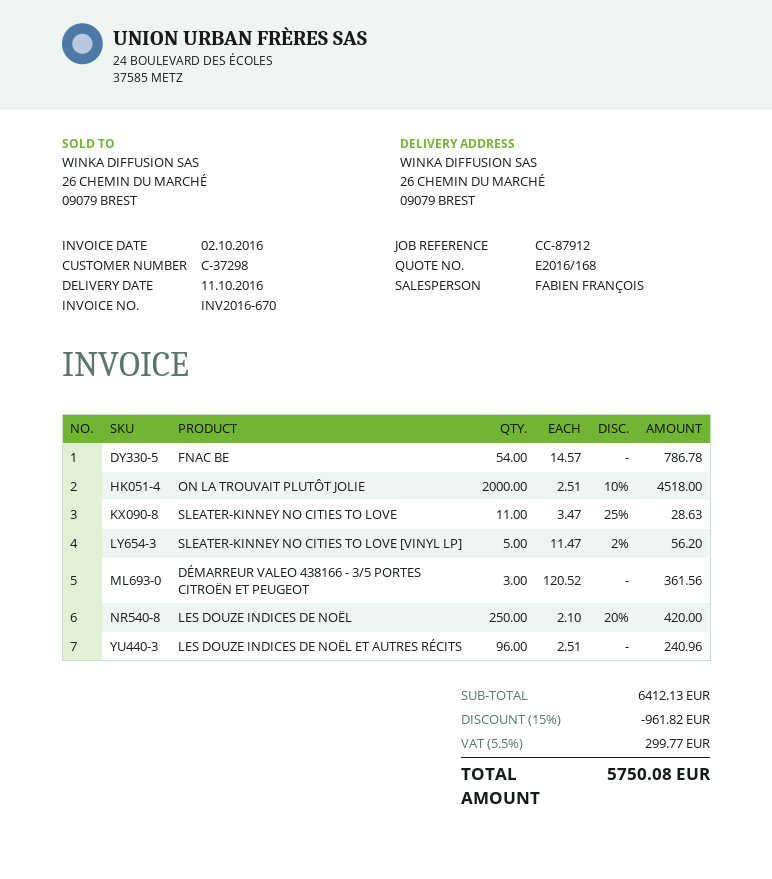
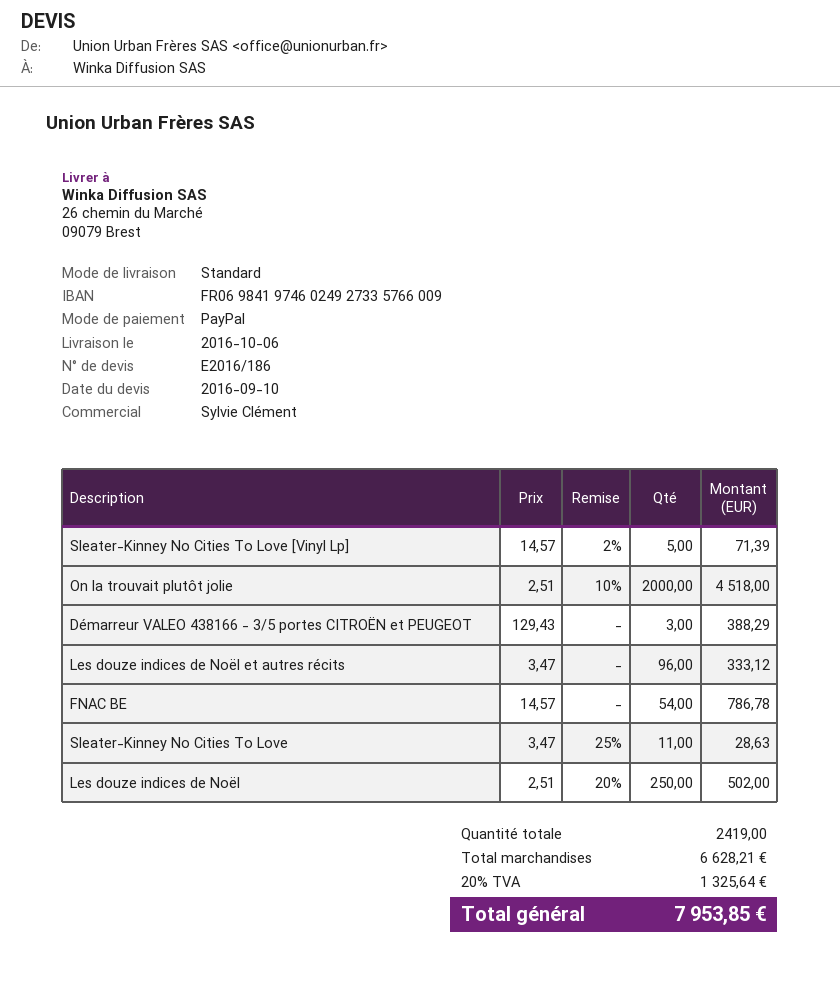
quote number: E2016/168 -> E2016/186
delivery date: 2016-10-11 -> 2016-10-06
sales rep: FABIEN FRANÇOIS -> Sylvie Clément
SLEATER-KINNEY NO CITIES TO LOVE [VINYL LP]: 5 x 11.47 - 2% = 56.20 -> 5 x 14.57 - 2% = 71.39
DÉMARREUR VALEO 438166 - 3/5 PORTES CITROËN ET PEUGEOT: 3 x 120.52 = 361.56 -> 3 x 129.43 = 388.29
LES DOUZE INDICES DE NOËL: 250 x 2.10 - 20% = 420.00 -> 250 x 2.51 - 20% = 502.00
LES DOUZE INDICES DE NOËL ET AUTRES RÉCITS: 96 x 2.51 = 240.96 -> 96 x 3.47 = 333.12
subtotal: 6412.13 -> 6628.21
discount: 15% = 961.82 -> none
tax: 5.5% = 299.77 -> 20% = 1325.64
total: 5750.08 -> 7953.85

